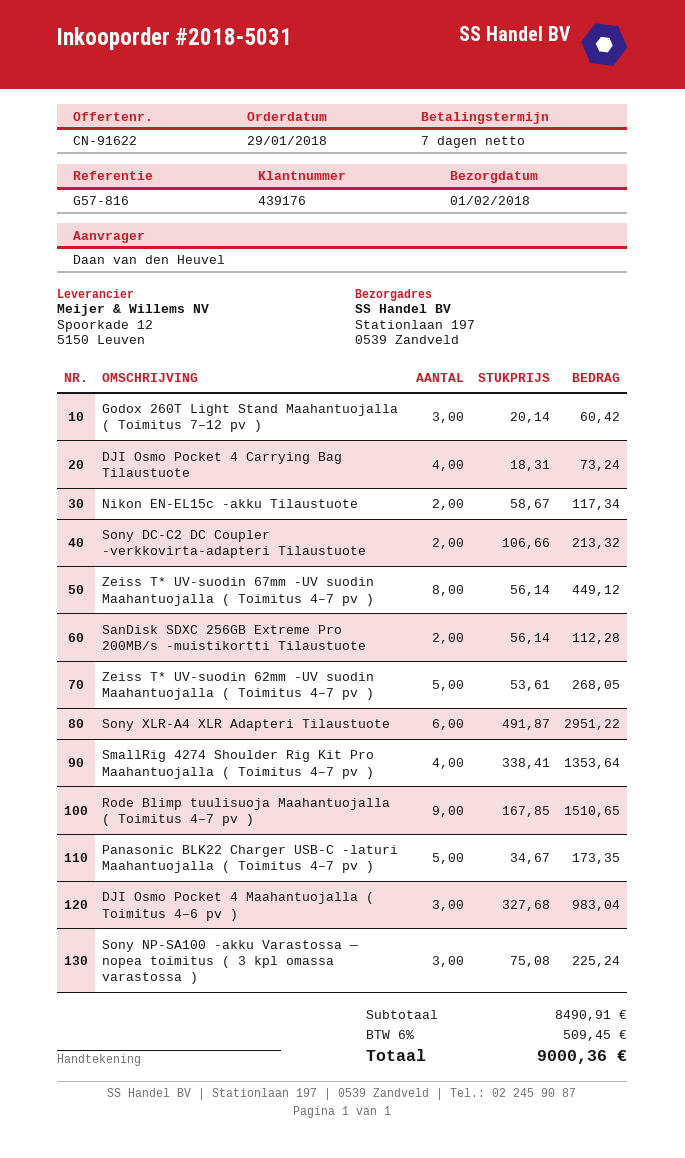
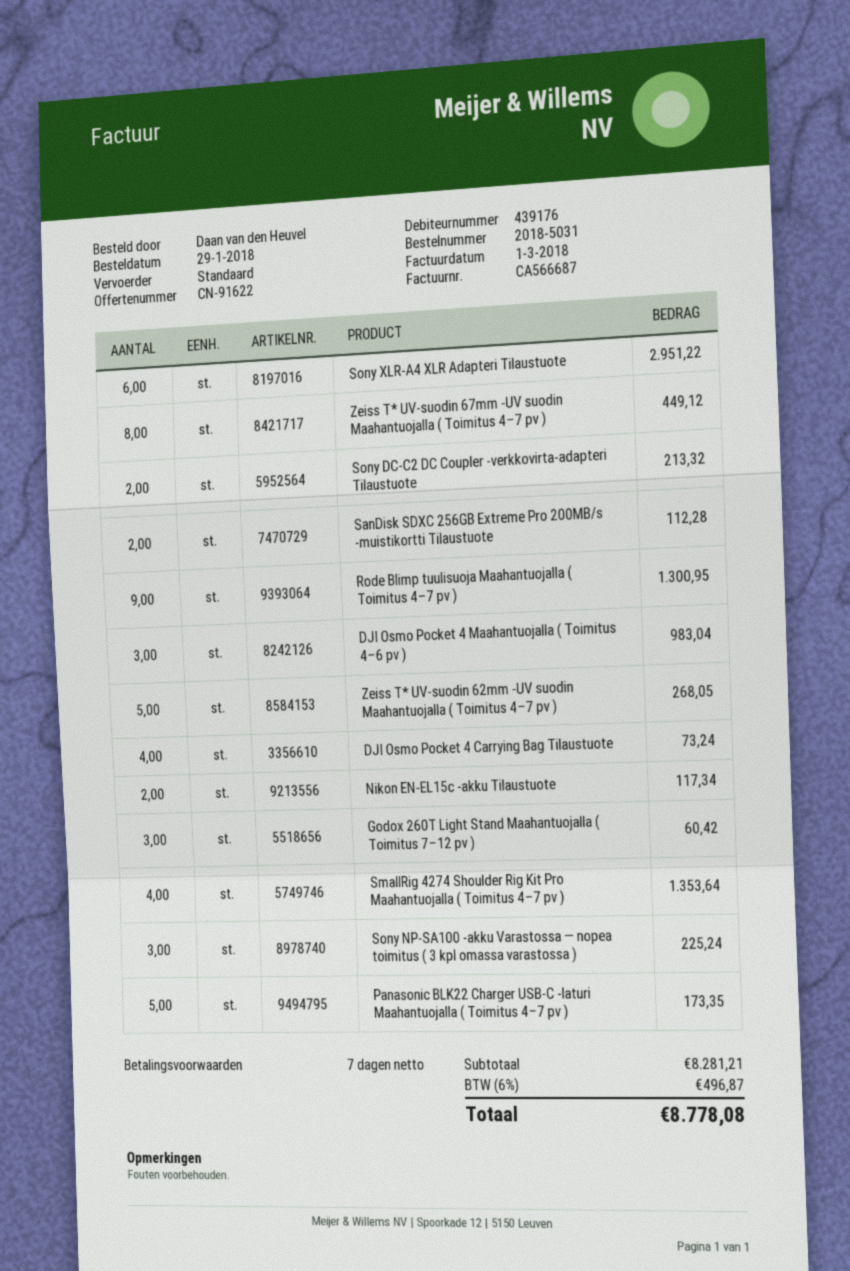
Rode Blimp tuulisuoja Maahantuojalla ( Toimitus 4–7 pv ): 9 for 1510.65 -> 9 for 1300.95
subtotal: 8490.91 -> 8281.21
tax: 6% = 509.45 -> 6% = 496.87
total: 9000.36 -> 8778.08

